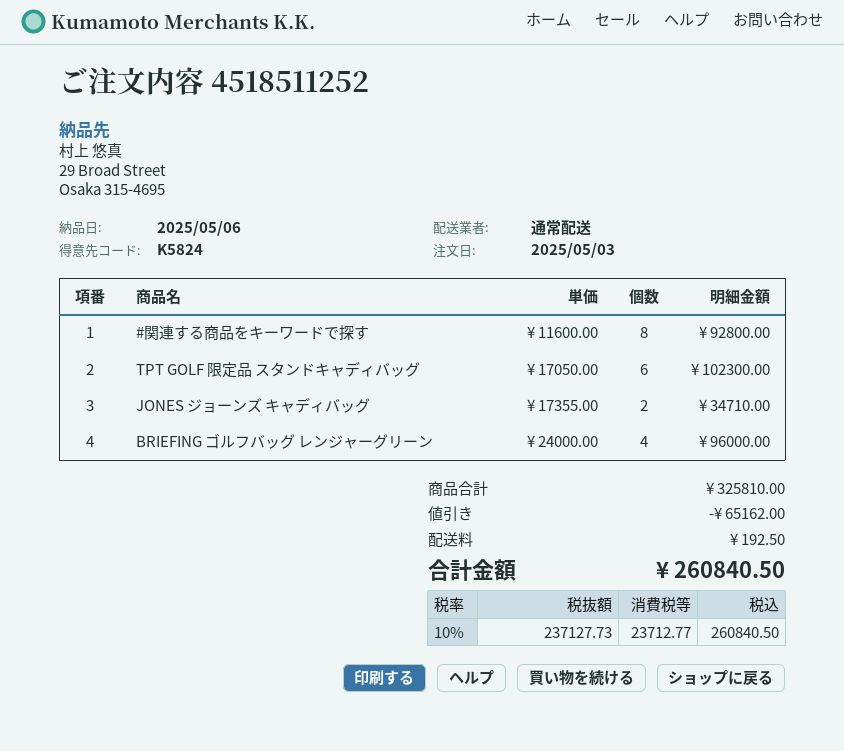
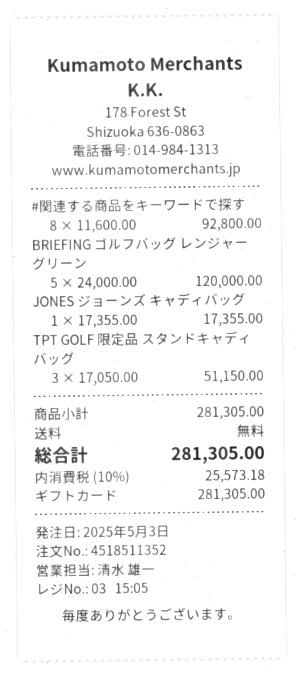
order number: 4518511252 -> 4518511352
TPT GOLF 限定品 スタンドキャディバッグ: 6 x 17050.00 = 102300.00 -> 3 x 17050.00 = 51150.00
JONES ジョーンズ キャディバッグ: 2 x 17355.00 = 34710.00 -> 1 x 17355.00 = 17355.00
BRIEFING ゴルフバッグ レンジャーグリーン: 4 x 24000.00 = 96000.00 -> 5 x 24000.00 = 120000.00
subtotal: 325810.00 -> 281305.00
discount: 65162.00 -> none
shipping: 192.50 -> 0.00
tax: 10% = 23712.77 -> 10% = 25573.18
total: 260840.50 -> 281305.00

